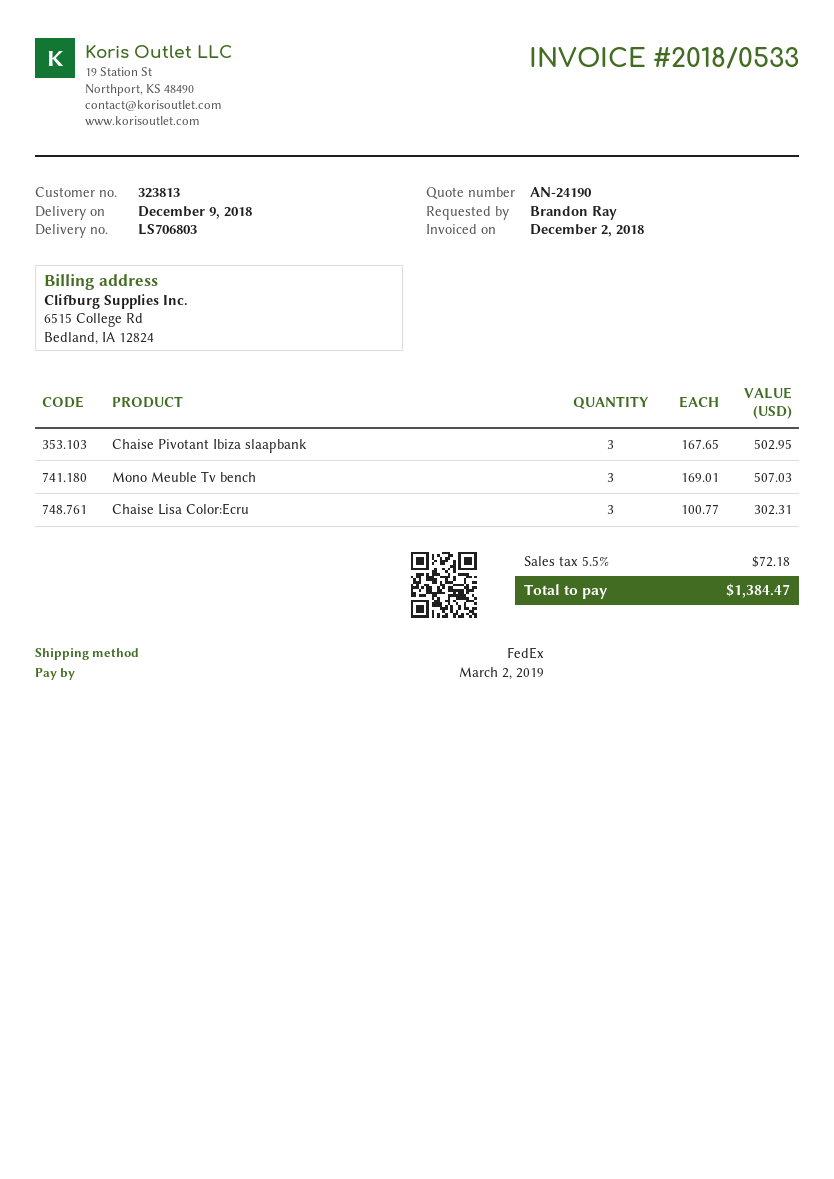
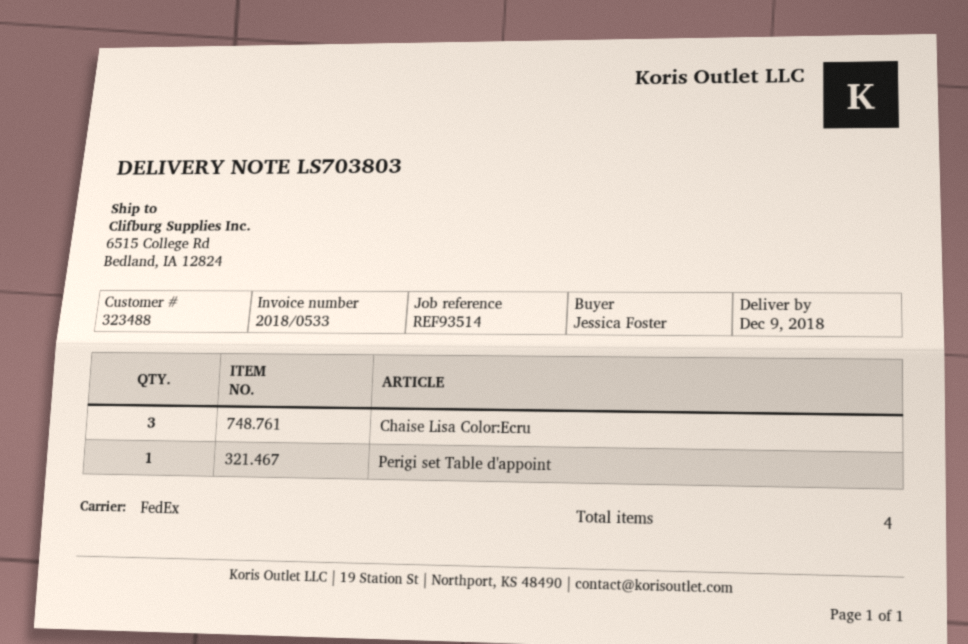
delivery note number: LS706803 -> LS703803
customer number: 323813 -> 323488
ordered by: Brandon Ray -> Jessica Foster
Chaise Pivotant Ibiza slaapbank: 3 -> none
Mono Meuble Tv bench: 3 -> none
Perigi set Table d'appoint: none -> 1

